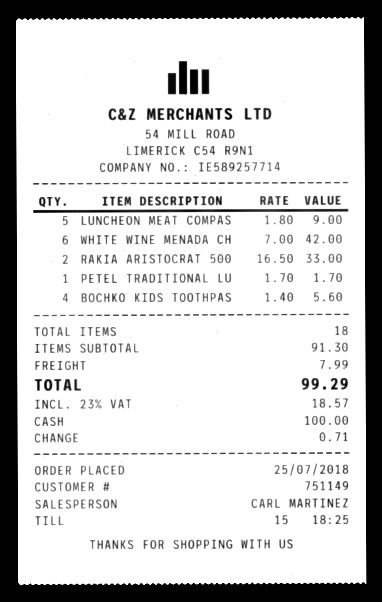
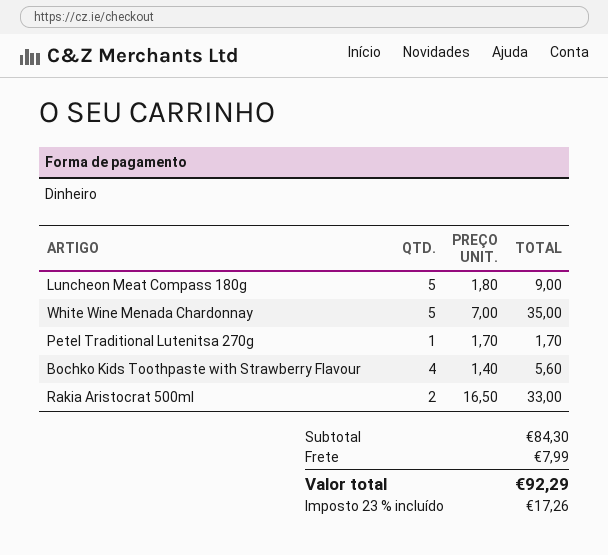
WHITE WINE MENADA CH: 6 x 7.00 = 42.00 -> 5 x 7.00 = 35.00
subtotal: 91.30 -> 84.30
tax: 23% = 18.57 -> 23% = 17.26
total: 99.29 -> 92.29

